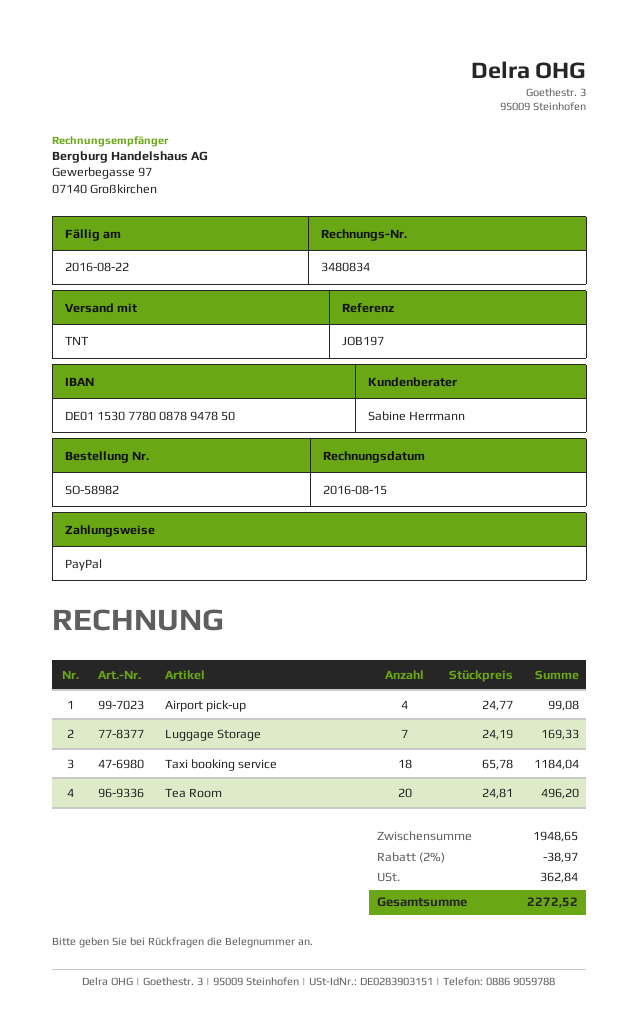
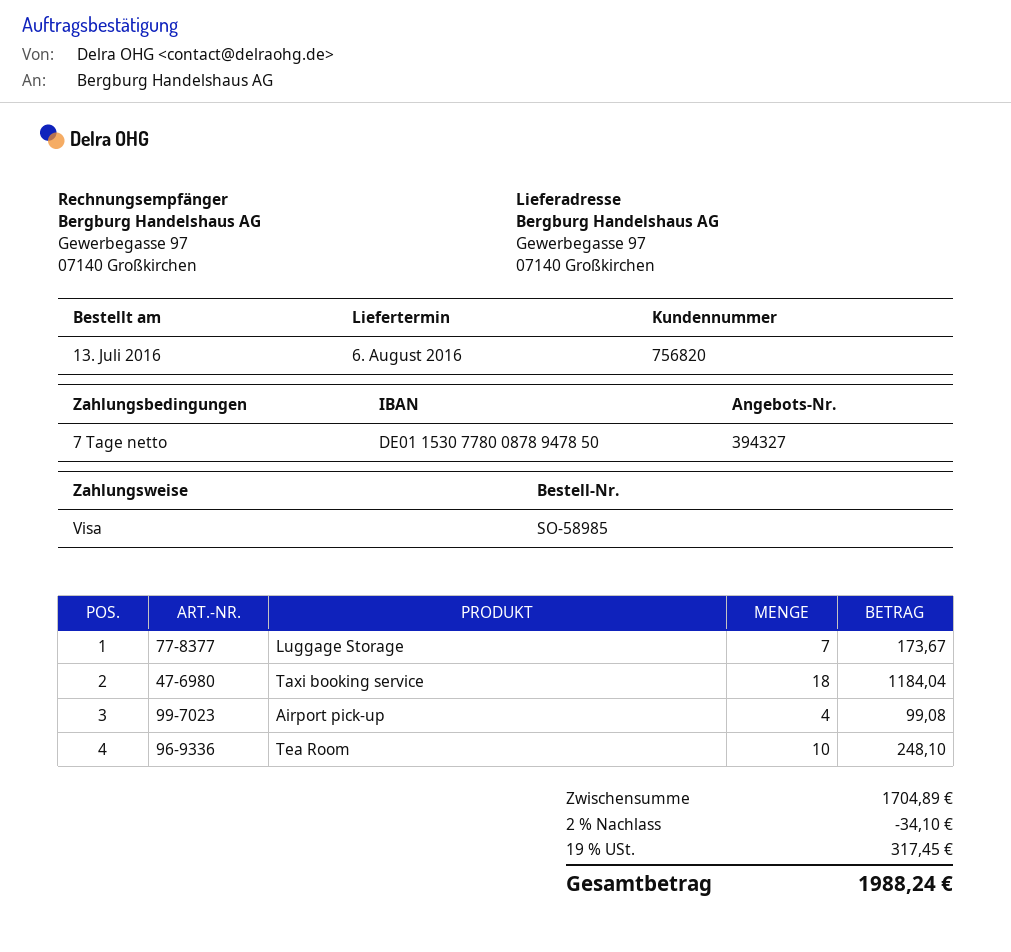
order number: SO-58982 -> SO-58985
payment method: PayPal -> Visa
Luggage Storage: 7 for 169.33 -> 7 for 173.67
Tea Room: 20 for 496.20 -> 10 for 248.10
subtotal: 1948.65 -> 1704.89
discount: 2% = 38.97 -> 2% = 34.10
tax: 362.84 -> 317.45
total: 2272.52 -> 1988.24

